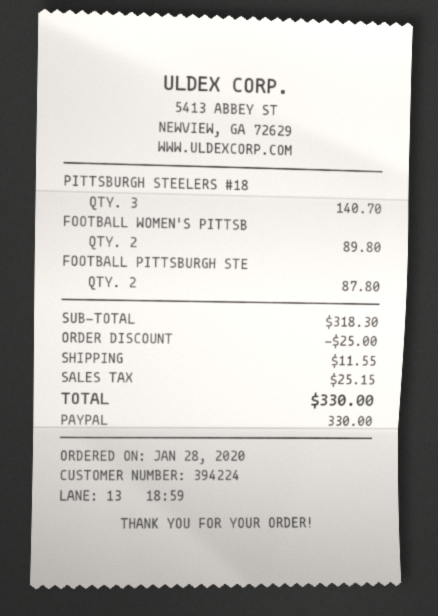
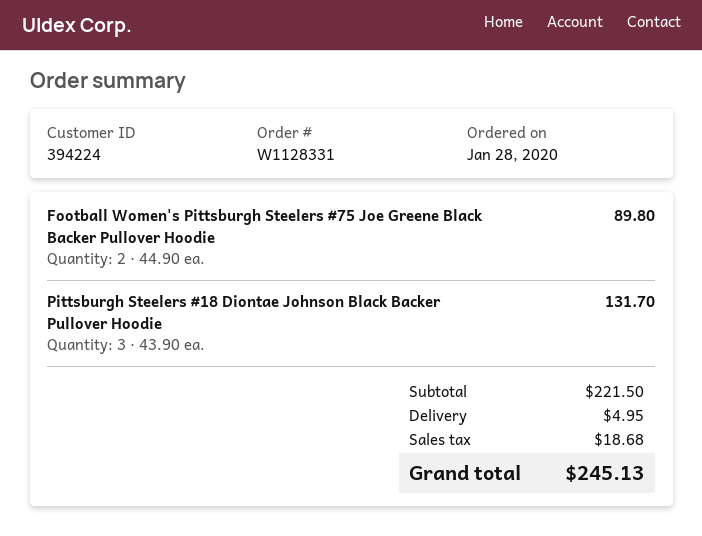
PITTSBURGH STEELERS #18: 3 for 140.70 -> 3 for 131.70
FOOTBALL PITTSBURGH STE: 2 for 87.80 -> none
subtotal: 318.30 -> 221.50
discount: 25.00 -> none
shipping: 11.55 -> 4.95
tax: 25.15 -> 18.68
total: 330.00 -> 245.13

